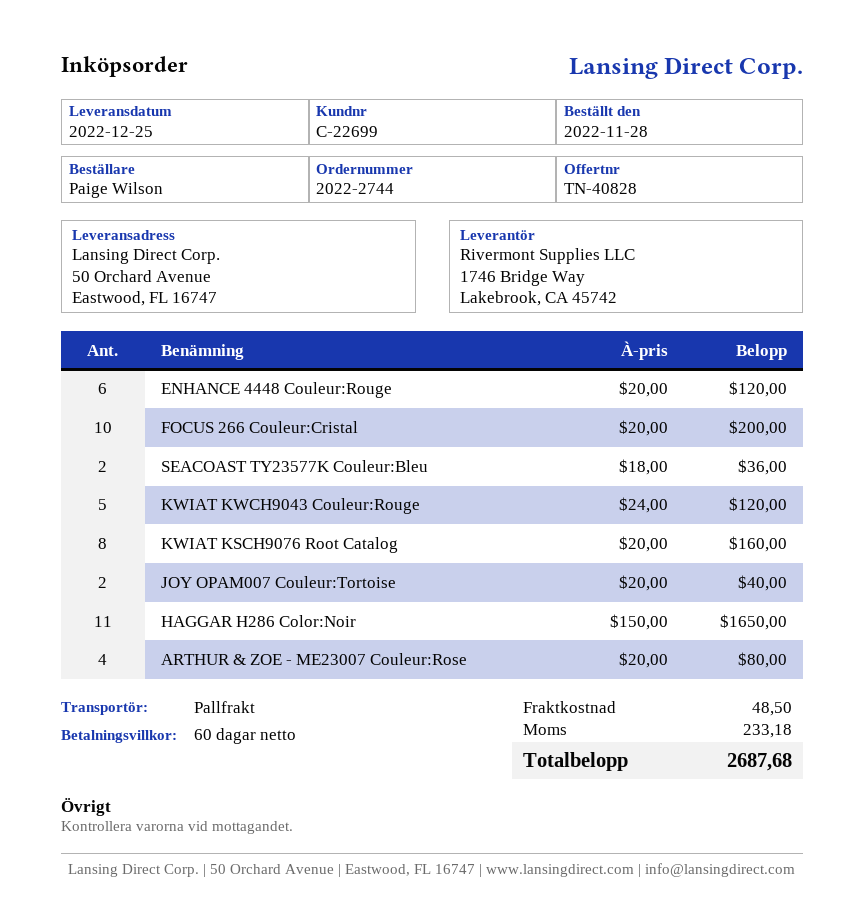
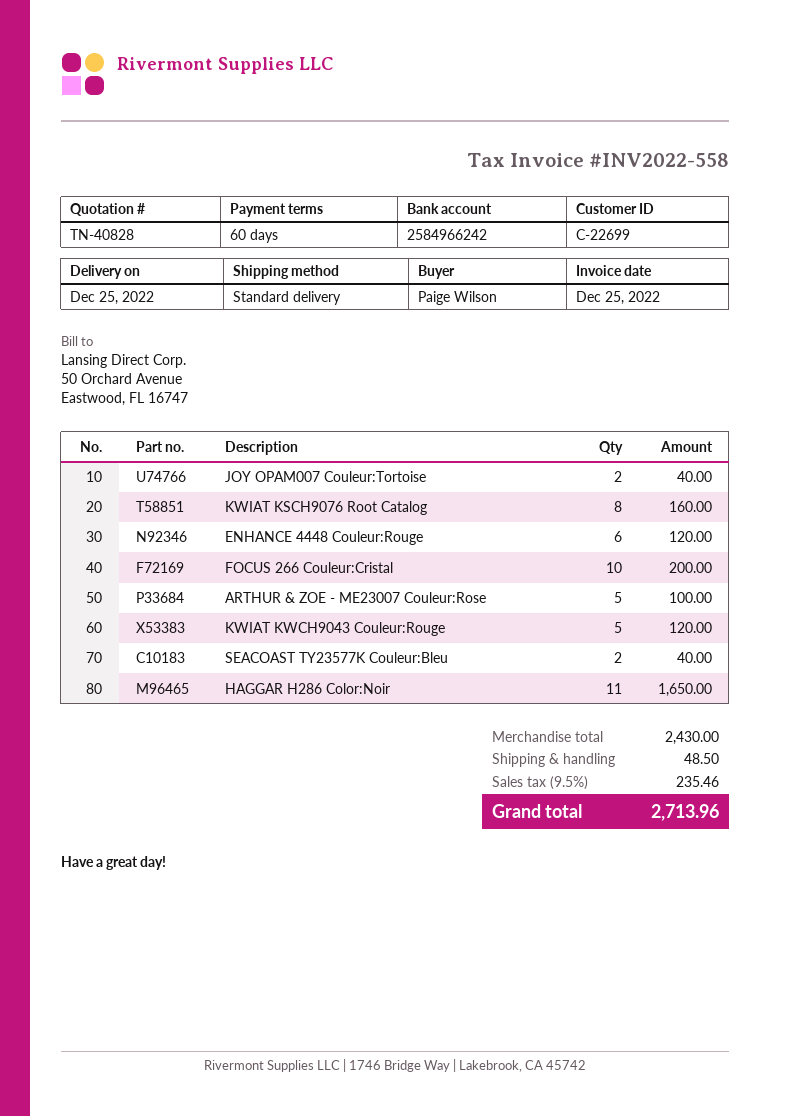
shipping method: pallet freight -> standard
SEACOAST TY23577K Couleur:Bleu: 2 for 36.00 -> 2 for 40.00
ARTHUR & ZOE - ME23007 Couleur:Rose: 4 for 80.00 -> 5 for 100.00
tax: 233.18 -> 235.46
total: 2687.68 -> 2713.96

